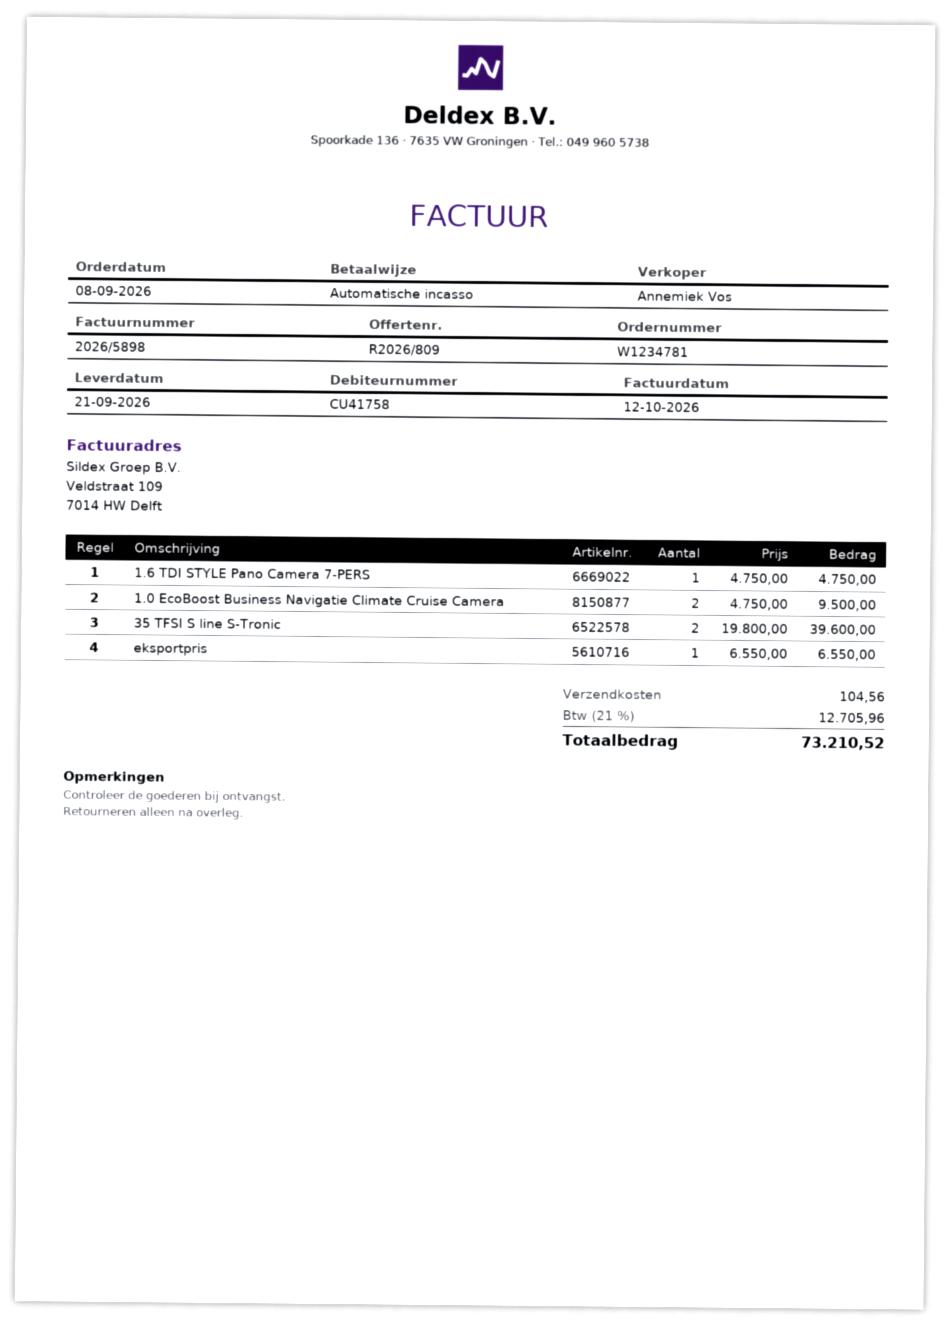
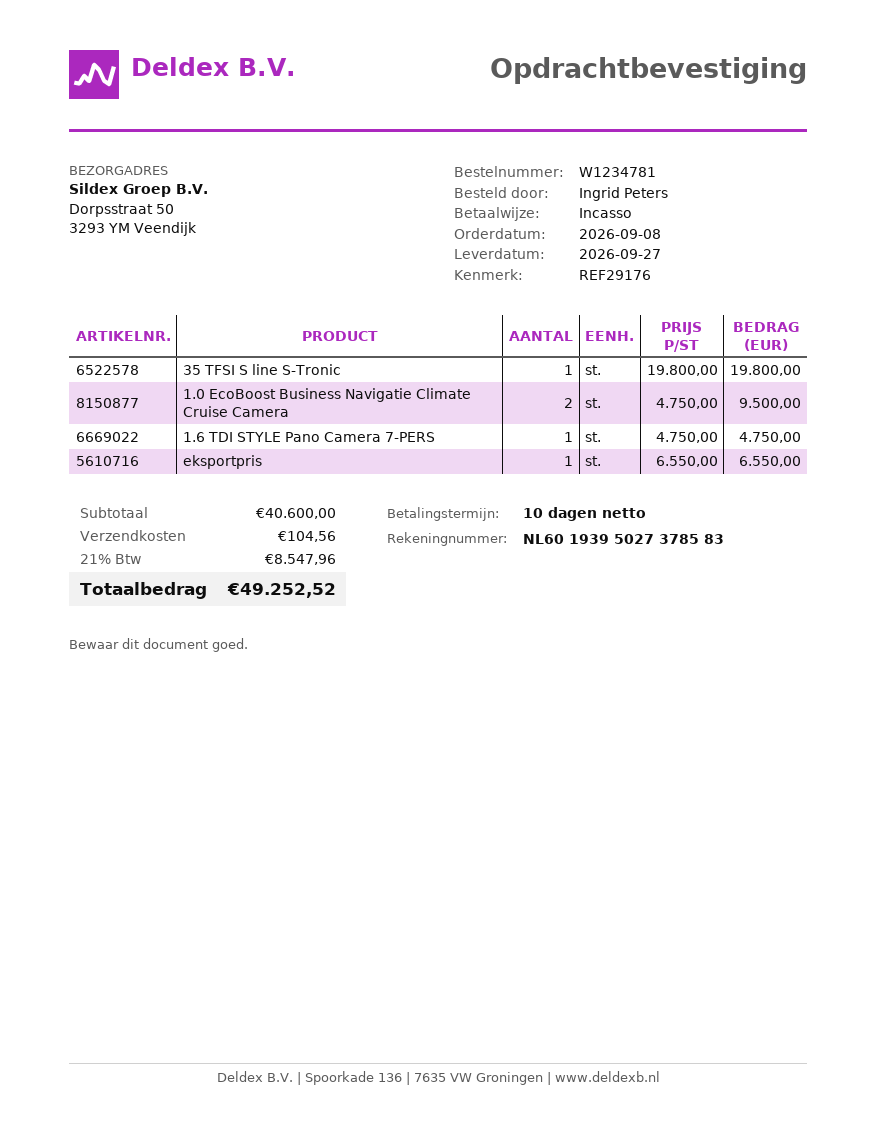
delivery date: 2026-09-21 -> 2026-09-27
35 TFSI S line S-Tronic: 2 x 19800.00 = 39600.00 -> 1 x 19800.00 = 19800.00
tax: 21% = 12705.96 -> 21% = 8547.96
total: 73210.52 -> 49252.52

